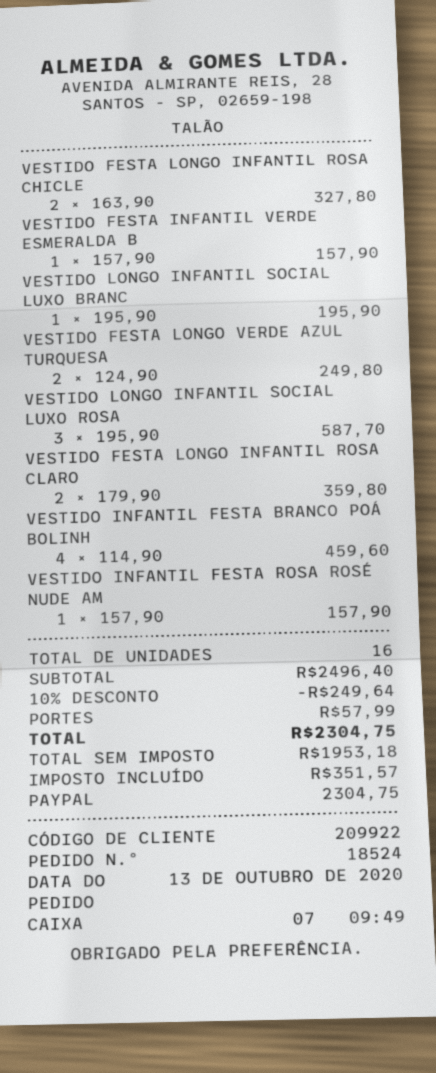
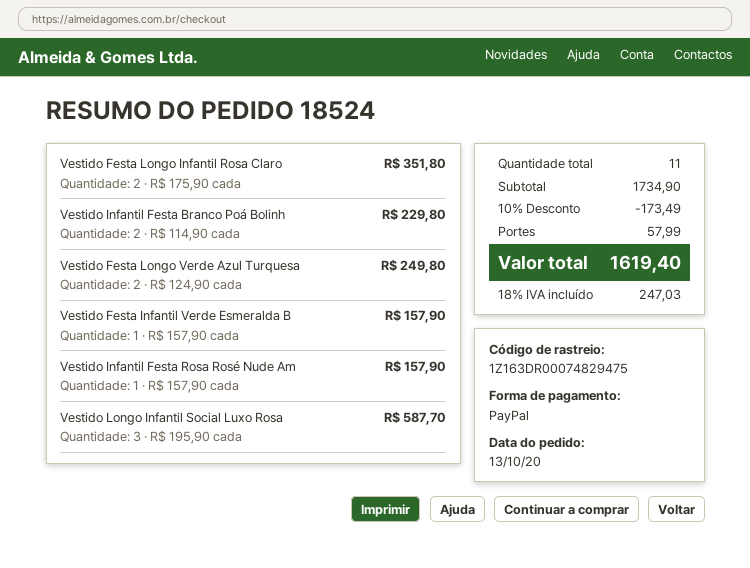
VESTIDO FESTA LONGO INFANTIL ROSA CHICLE: 2 x 163.90 = 327.80 -> none
VESTIDO LONGO INFANTIL SOCIAL LUXO BRANC: 1 x 195.90 = 195.90 -> none
VESTIDO FESTA LONGO INFANTIL ROSA CLARO: 2 x 179.90 = 359.80 -> 2 x 175.90 = 351.80
VESTIDO INFANTIL FESTA BRANCO POÁ BOLINH: 4 x 114.90 = 459.60 -> 2 x 114.90 = 229.80
total quantity: 16 -> 11
subtotal: 2496.40 -> 1734.90
discount: 10% = 249.64 -> 10% = 173.49
tax: 351.57 -> 247.03
total: 2304.75 -> 1619.40

